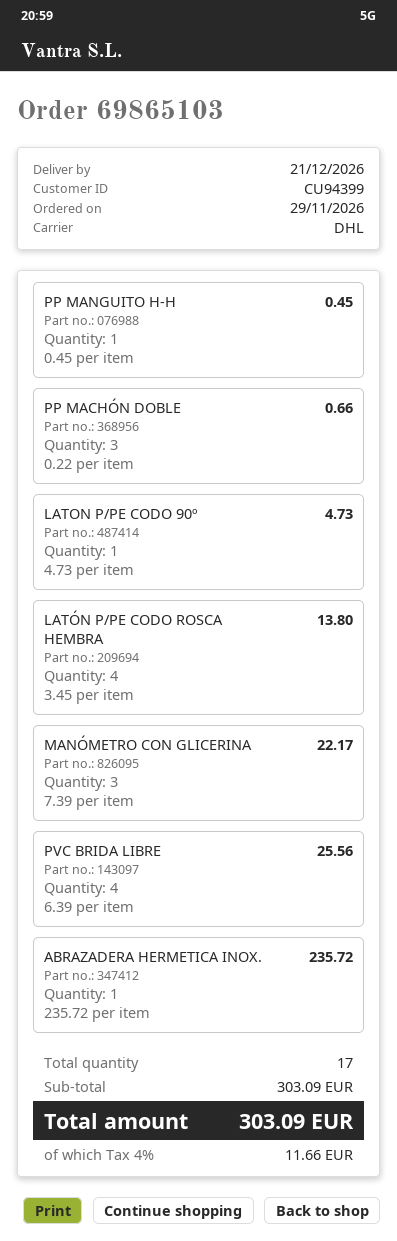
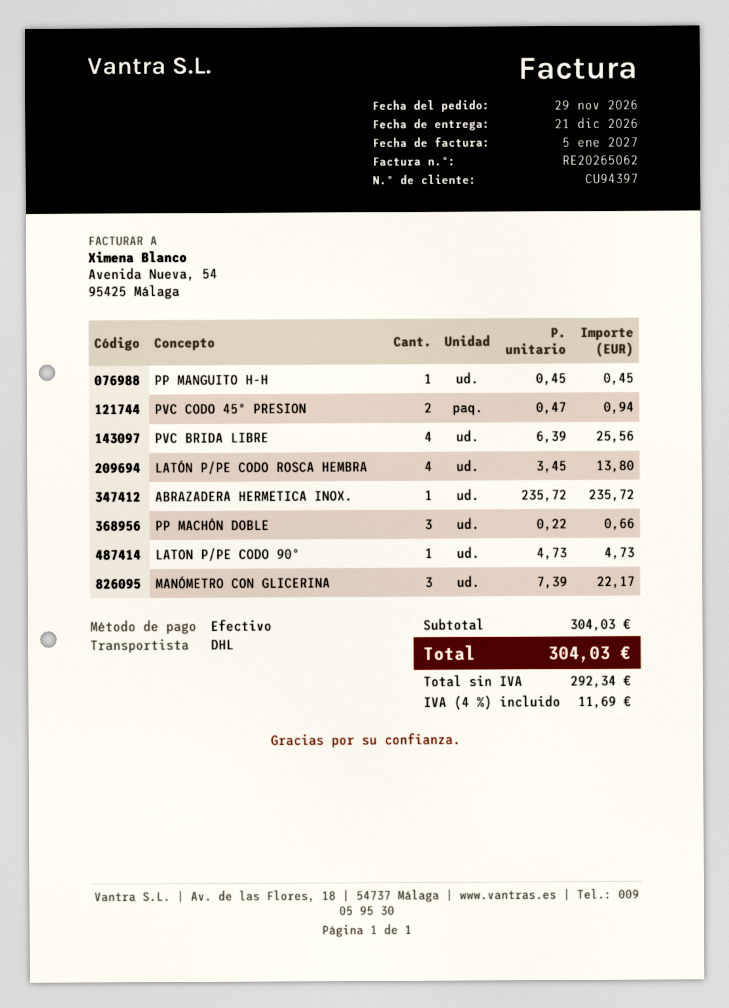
customer number: CU94399 -> CU94397
PVC CODO 45º PRESION: none -> 2 x 0.47 = 0.94
subtotal: 303.09 -> 304.03
tax: 4% = 11.66 -> 4% = 11.69
total: 303.09 -> 304.03

